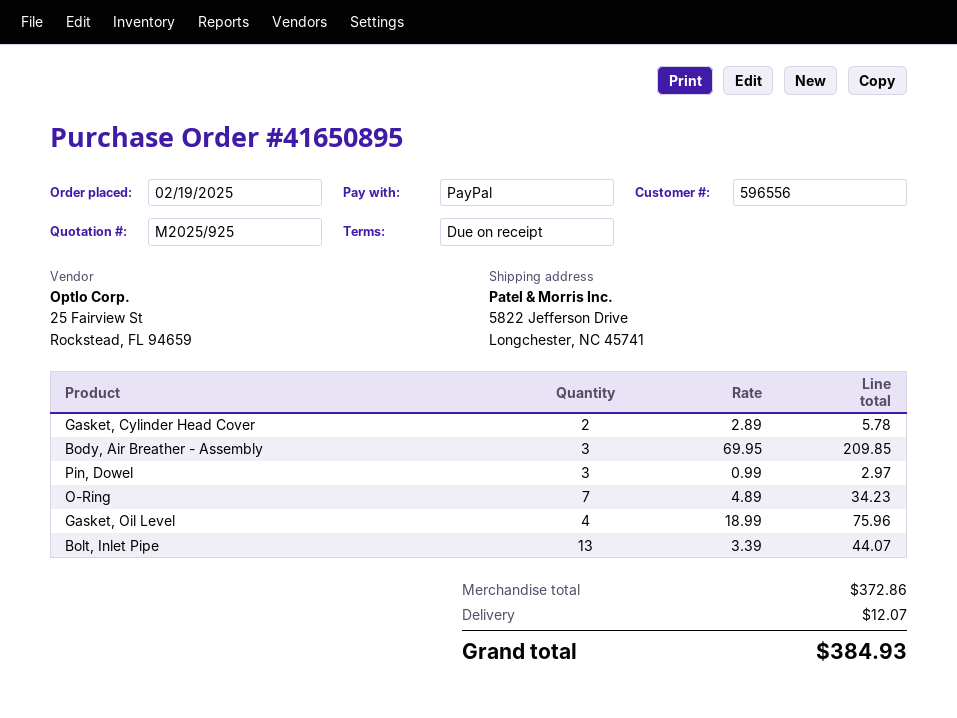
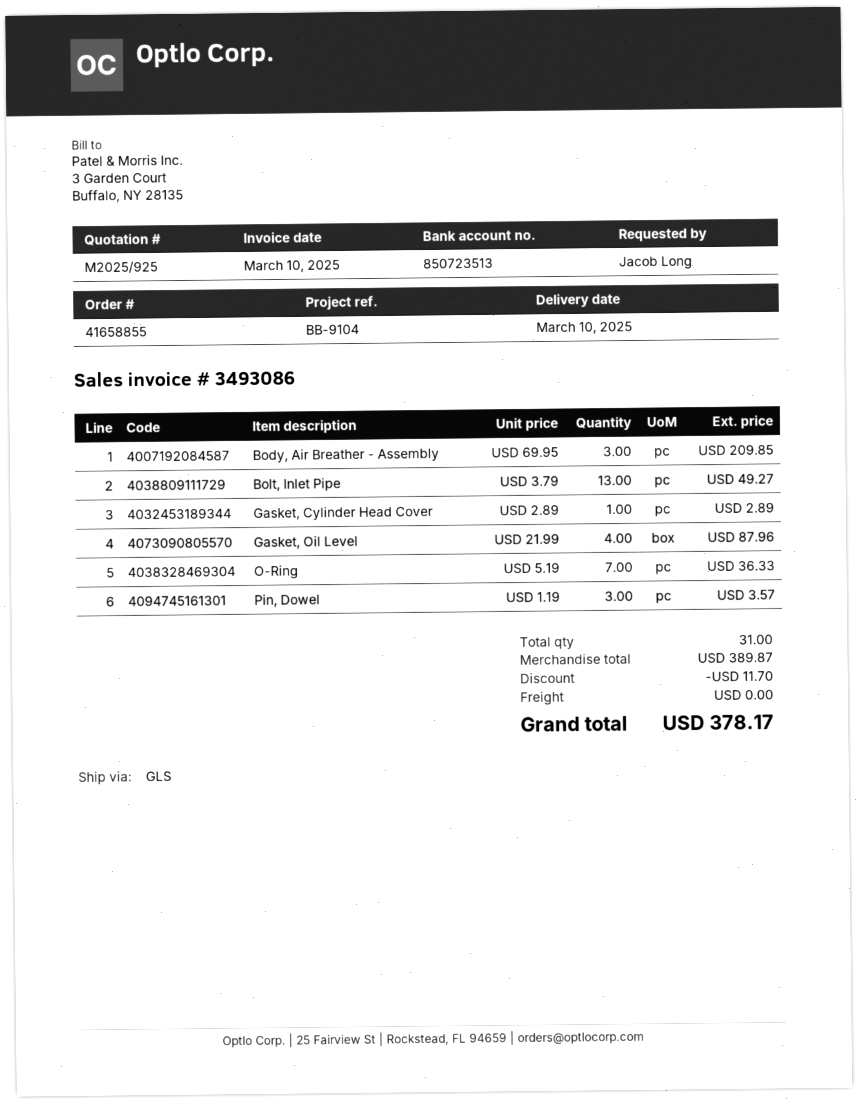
order number: 41650895 -> 41658855
Gasket, Cylinder Head Cover: 2 x 2.89 = 5.78 -> 1 x 2.89 = 2.89
Pin, Dowel: 3 x 0.99 = 2.97 -> 3 x 1.19 = 3.57
O-Ring: 7 x 4.89 = 34.23 -> 7 x 5.19 = 36.33
Gasket, Oil Level: 4 x 18.99 = 75.96 -> 4 x 21.99 = 87.96
Bolt, Inlet Pipe: 13 x 3.39 = 44.07 -> 13 x 3.79 = 49.27
subtotal: 372.86 -> 389.87
discount: none -> 11.70
shipping: 12.07 -> 0.00
total: 384.93 -> 378.17

